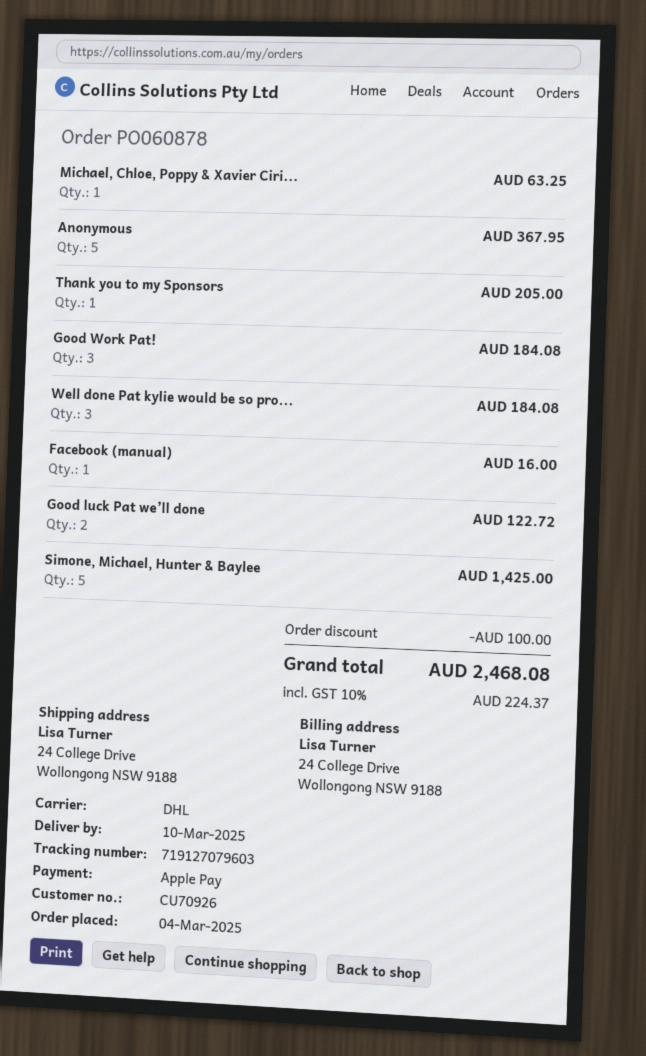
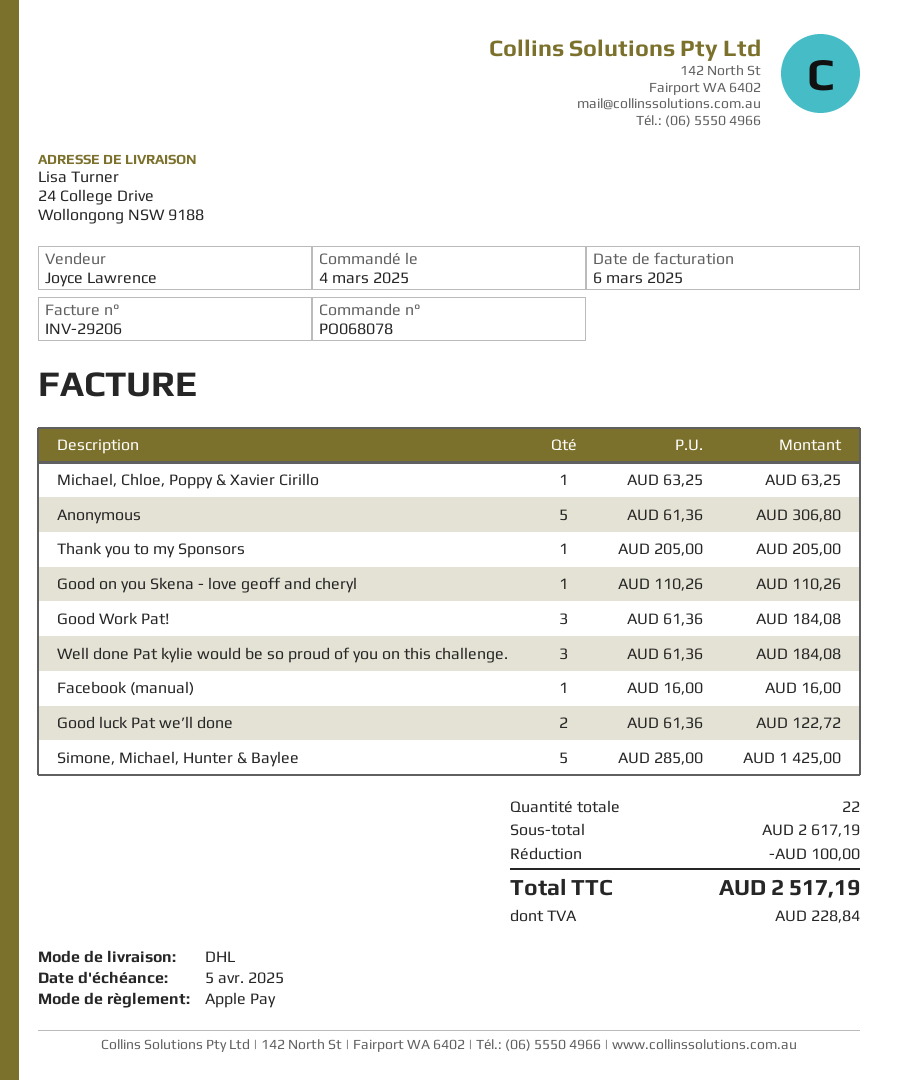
order number: PO060878 -> PO068078
Anonymous: 5 for 367.95 -> 5 for 306.80
Good on you Skena - love geoff and cheryl: none -> 1 for 110.26
tax: 224.37 -> 228.84
total: 2468.08 -> 2517.19

